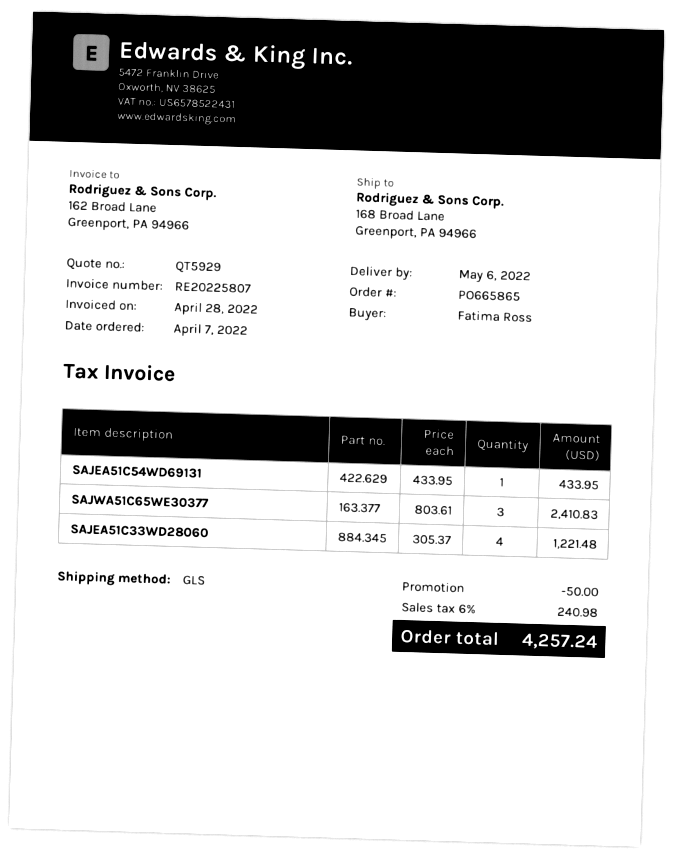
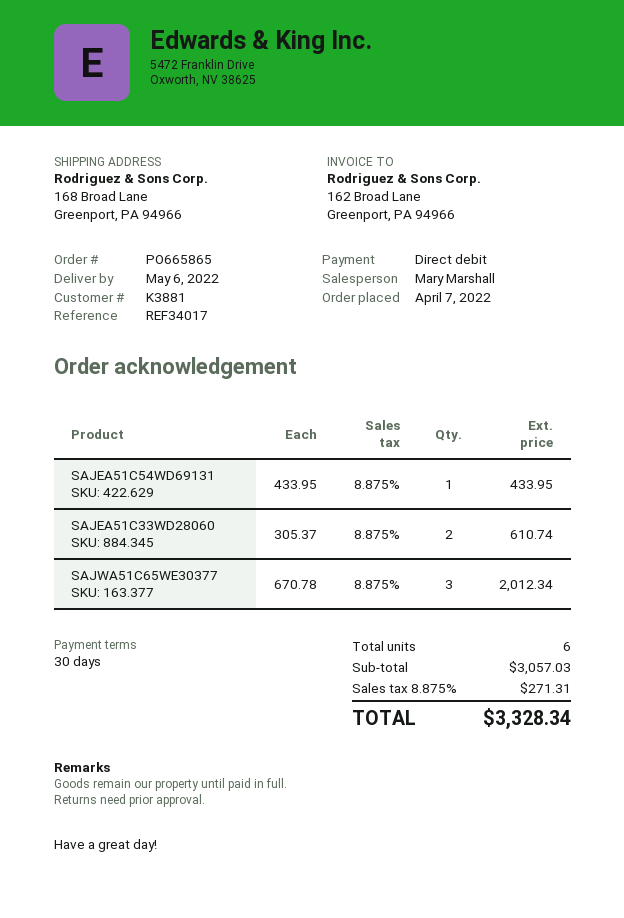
SAJWA51C65WE30377: 3 x 803.61 = 2410.83 -> 3 x 670.78 = 2012.34
SAJEA51C33WD28060: 4 x 305.37 = 1221.48 -> 2 x 305.37 = 610.74
discount: 50.00 -> none
tax: 6% = 240.98 -> 8.875% = 271.31
total: 4257.24 -> 3328.34

